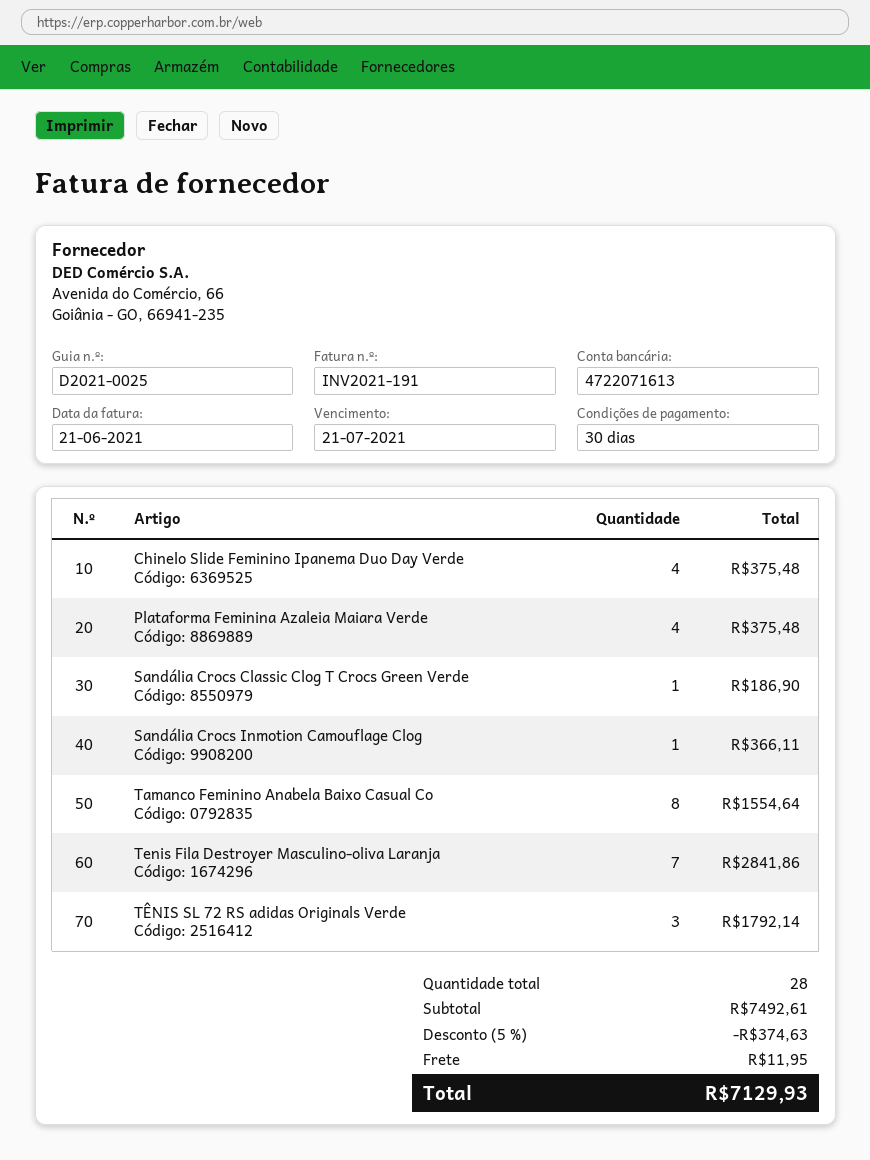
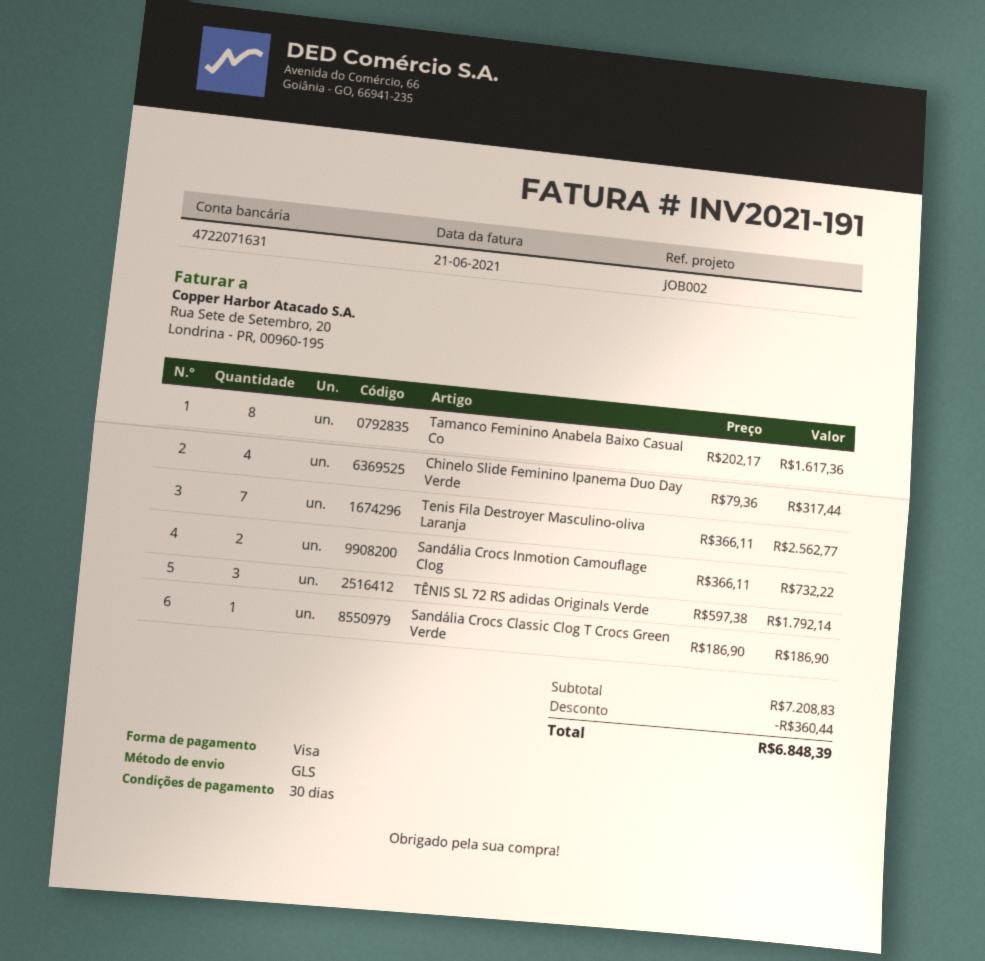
bank account: 4722071613 -> 4722071631
Chinelo Slide Feminino Ipanema Duo Day Verde: 4 for 375.48 -> 4 for 317.44
Plataforma Feminina Azaleia Maiara Verde: 4 for 375.48 -> none
Sandália Crocs Inmotion Camouflage Clog: 1 for 366.11 -> 2 for 732.22
Tamanco Feminino Anabela Baixo Casual Co: 8 for 1554.64 -> 8 for 1617.36
Tenis Fila Destroyer Masculino-oliva Laranja: 7 for 2841.86 -> 7 for 2562.77
subtotal: 7492.61 -> 7208.83
discount: 374.63 -> 360.44
shipping: 11.95 -> none
total: 7129.93 -> 6848.39

